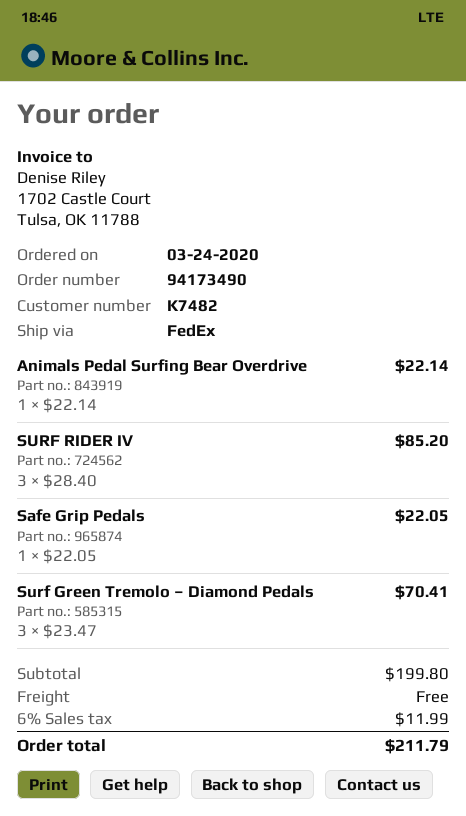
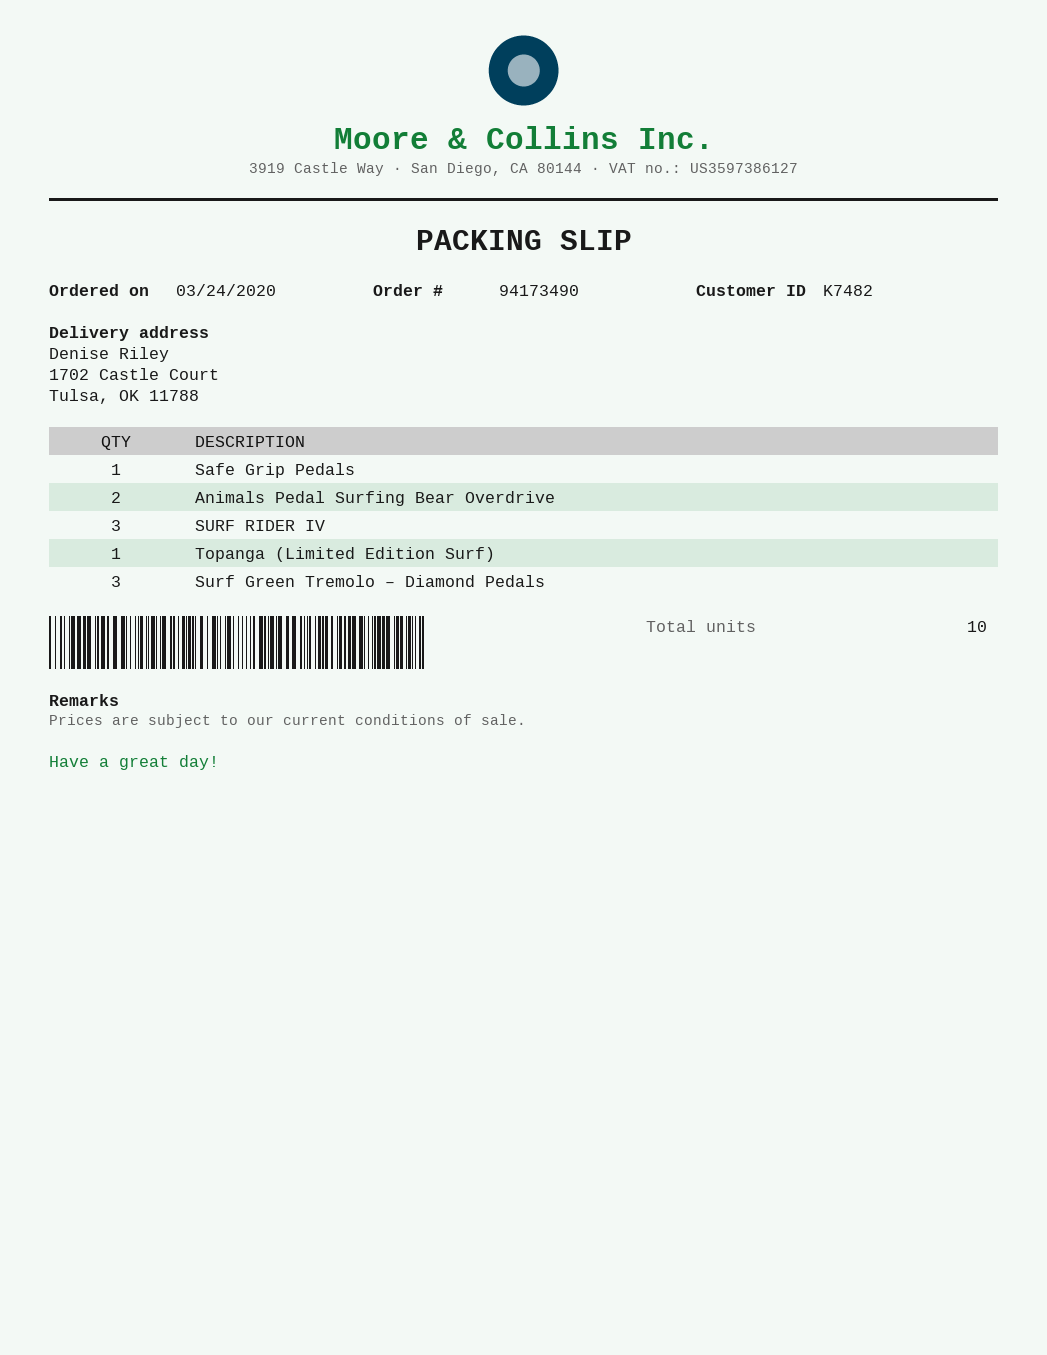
Animals Pedal Surfing Bear Overdrive: 1 -> 2
Topanga (Limited Edition Surf): none -> 1

